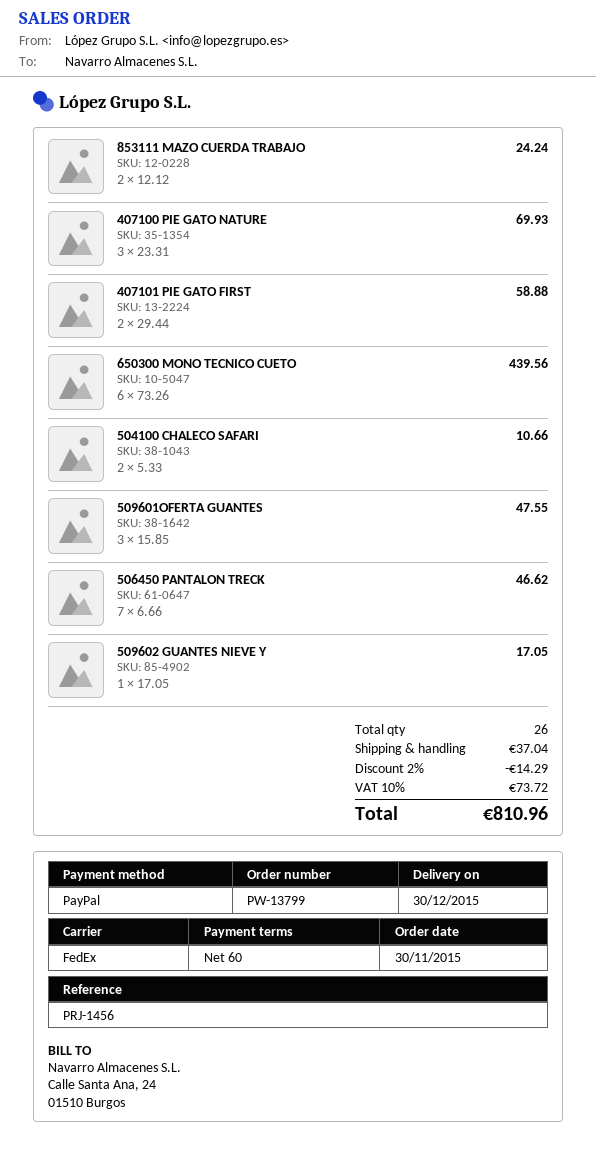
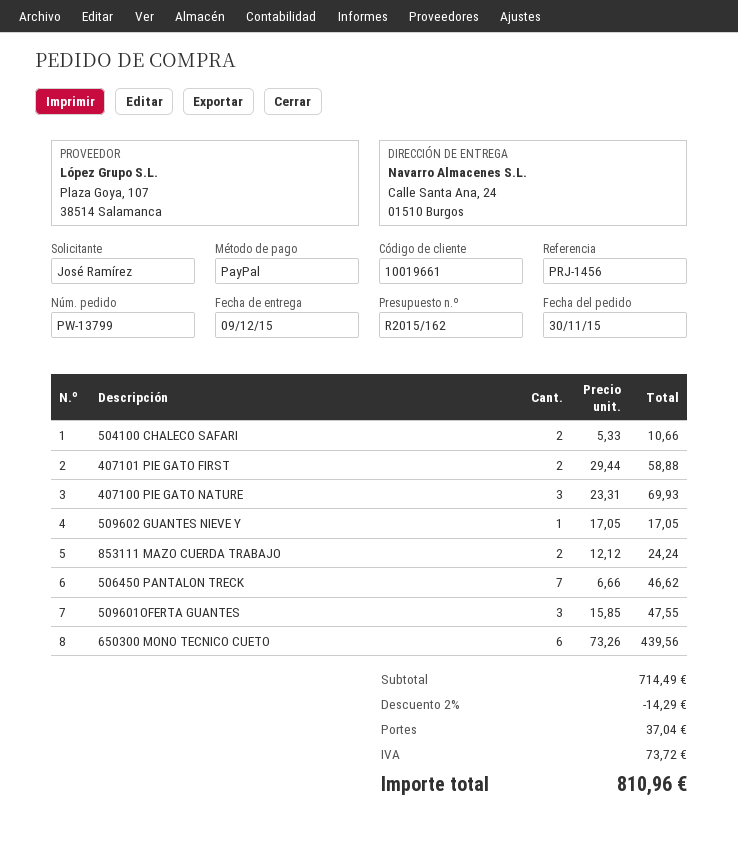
delivery date: 2015-12-30 -> 2015-12-09

